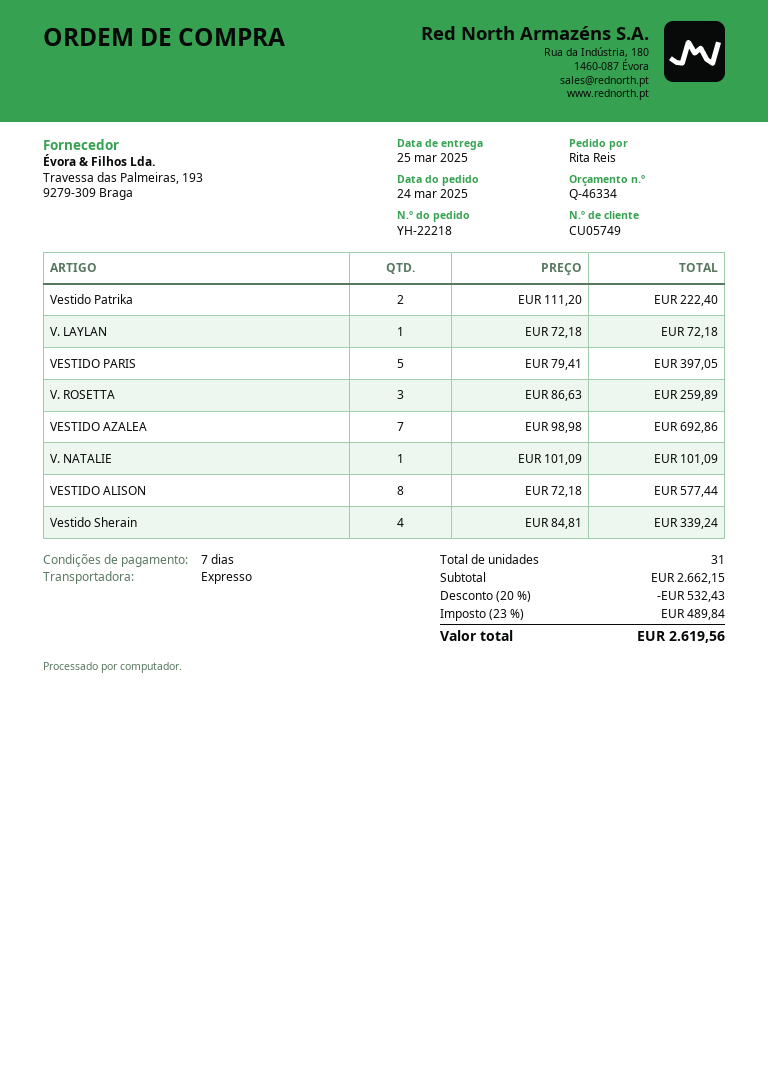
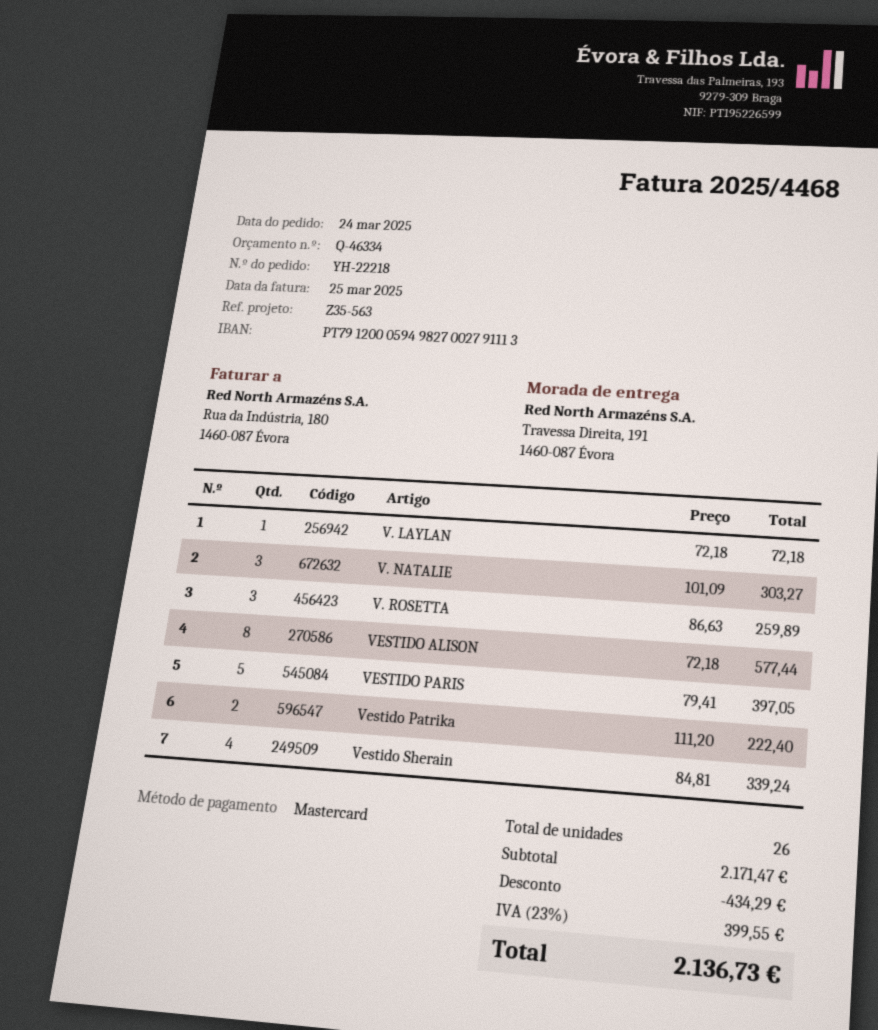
VESTIDO AZALEA: 7 x 98.98 = 692.86 -> none
V. NATALIE: 1 x 101.09 = 101.09 -> 3 x 101.09 = 303.27
total quantity: 31 -> 26
subtotal: 2662.15 -> 2171.47
discount: 532.43 -> 434.29
tax: 23% = 489.84 -> 23% = 399.55
total: 2619.56 -> 2136.73

